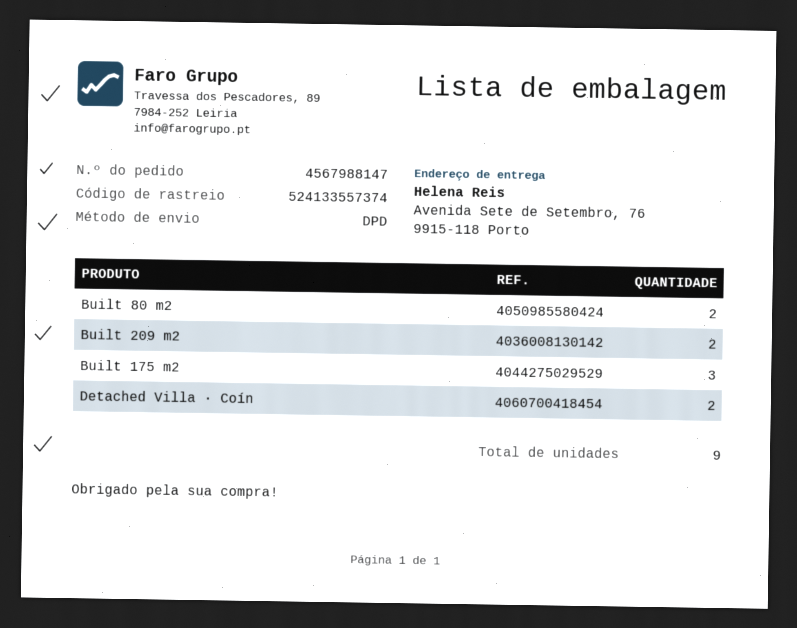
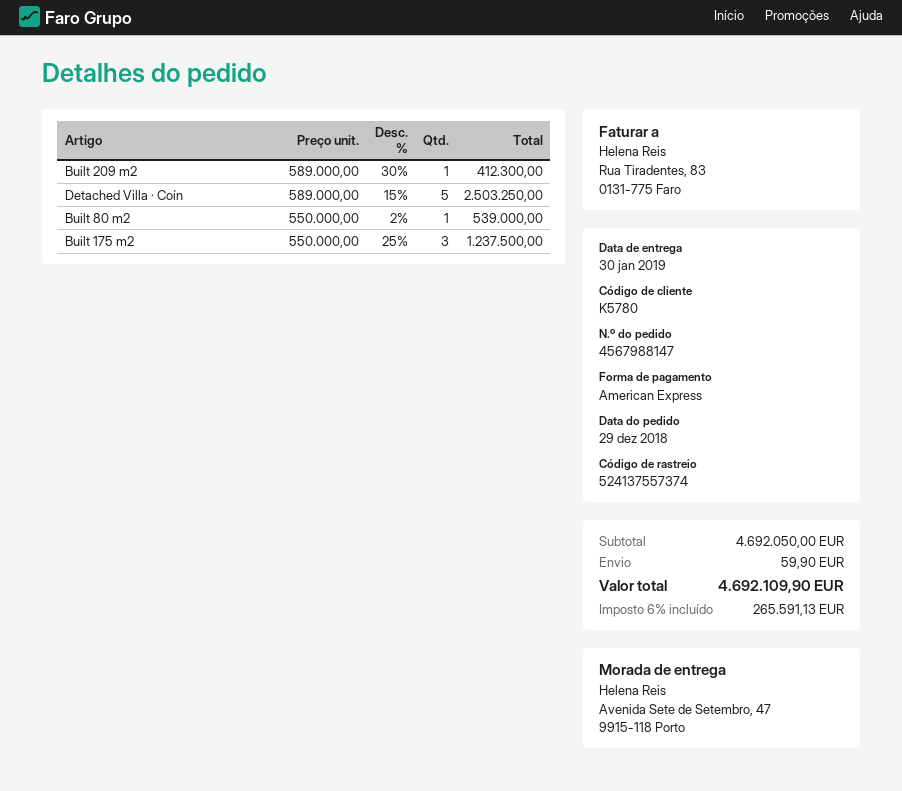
tracking number: 524133557374 -> 524137557374
ship to: Avenida Sete de Setembro, 76, 9915-118 Porto -> Avenida Sete de Setembro, 47, 9915-118 Porto
Built 80 m2: 2 -> 1
Built 209 m2: 2 -> 1
Detached Villa · Coín: 2 -> 5

